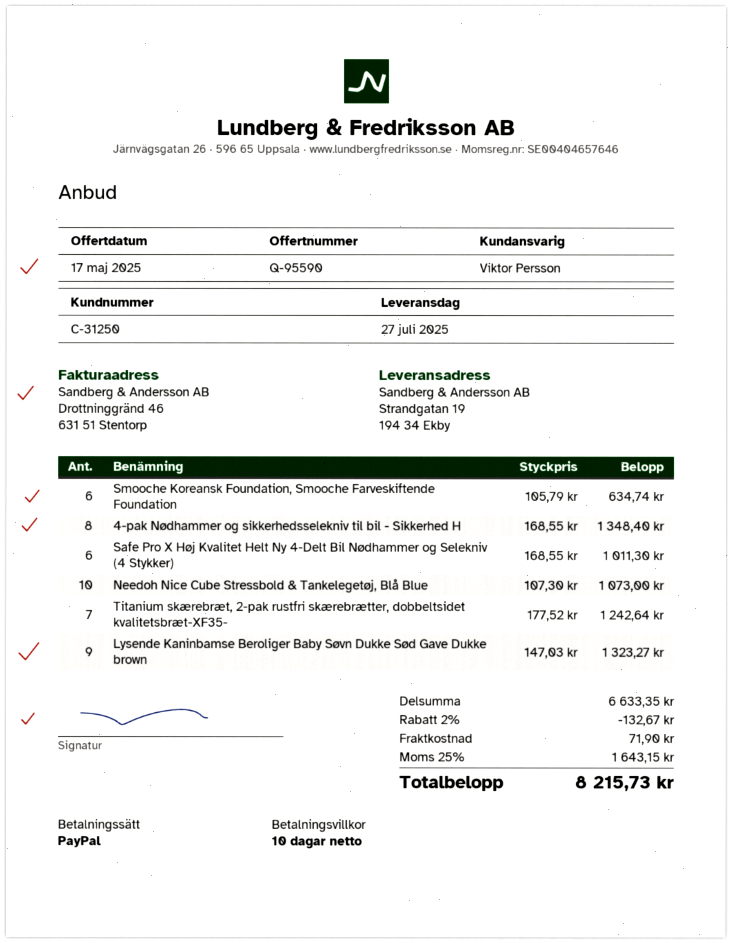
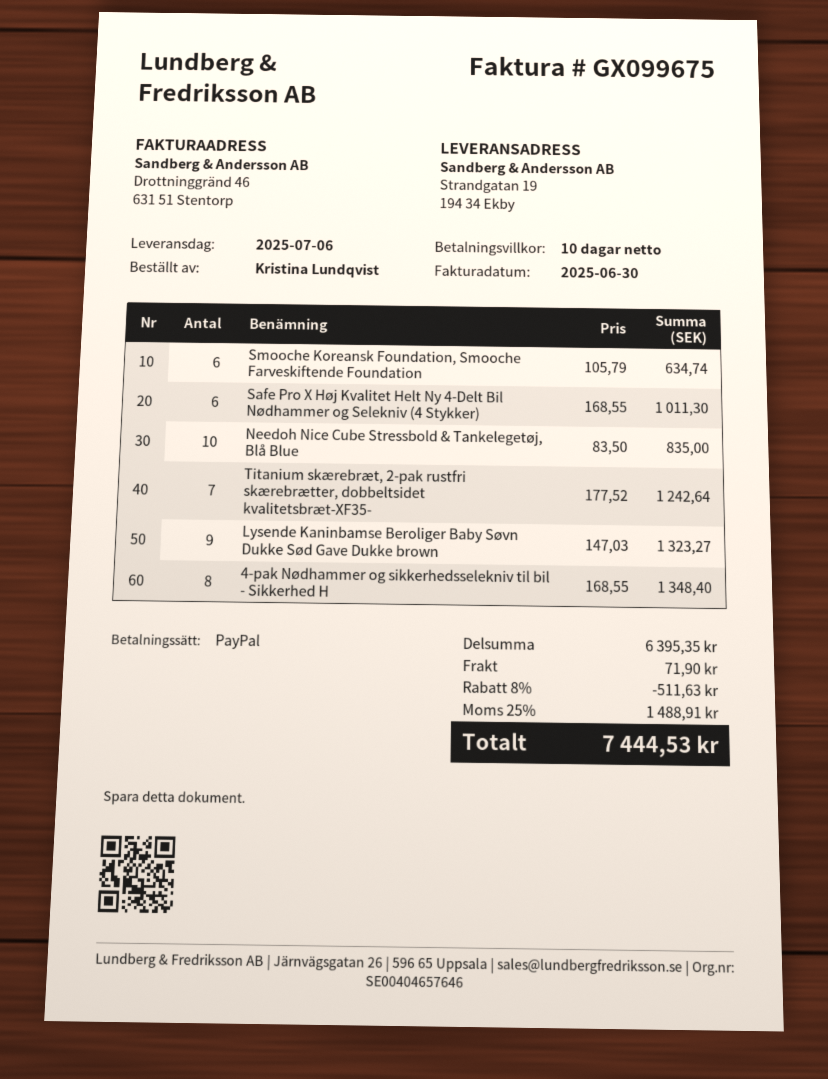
delivery date: 2025-07-27 -> 2025-07-06
Needoh Nice Cube Stressbold & Tankelegetøj, Blå Blue: 10 x 107.30 = 1073.00 -> 10 x 83.50 = 835.00
subtotal: 6633.35 -> 6395.35
discount: 2% = 132.67 -> 8% = 511.63
tax: 25% = 1643.15 -> 25% = 1488.91
total: 8215.73 -> 7444.53

